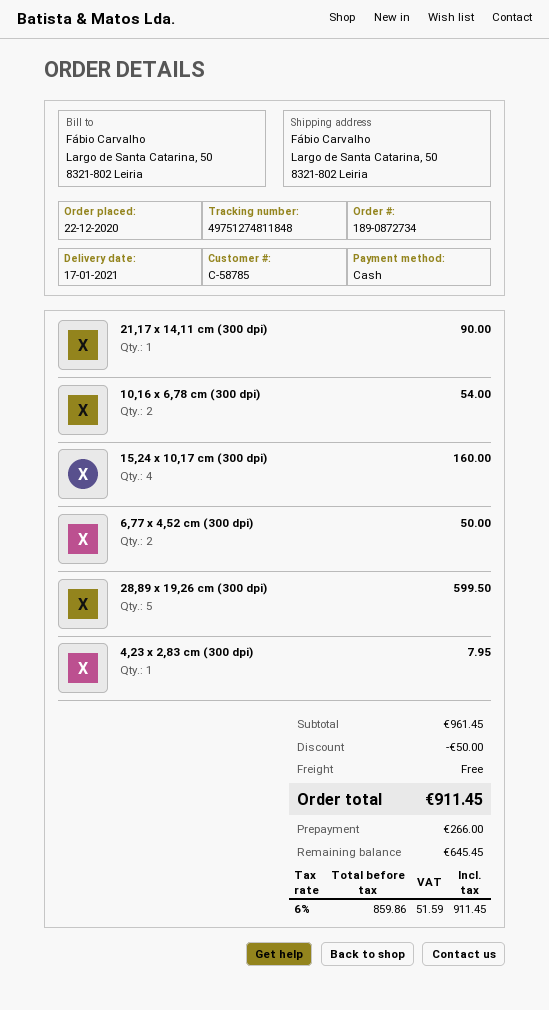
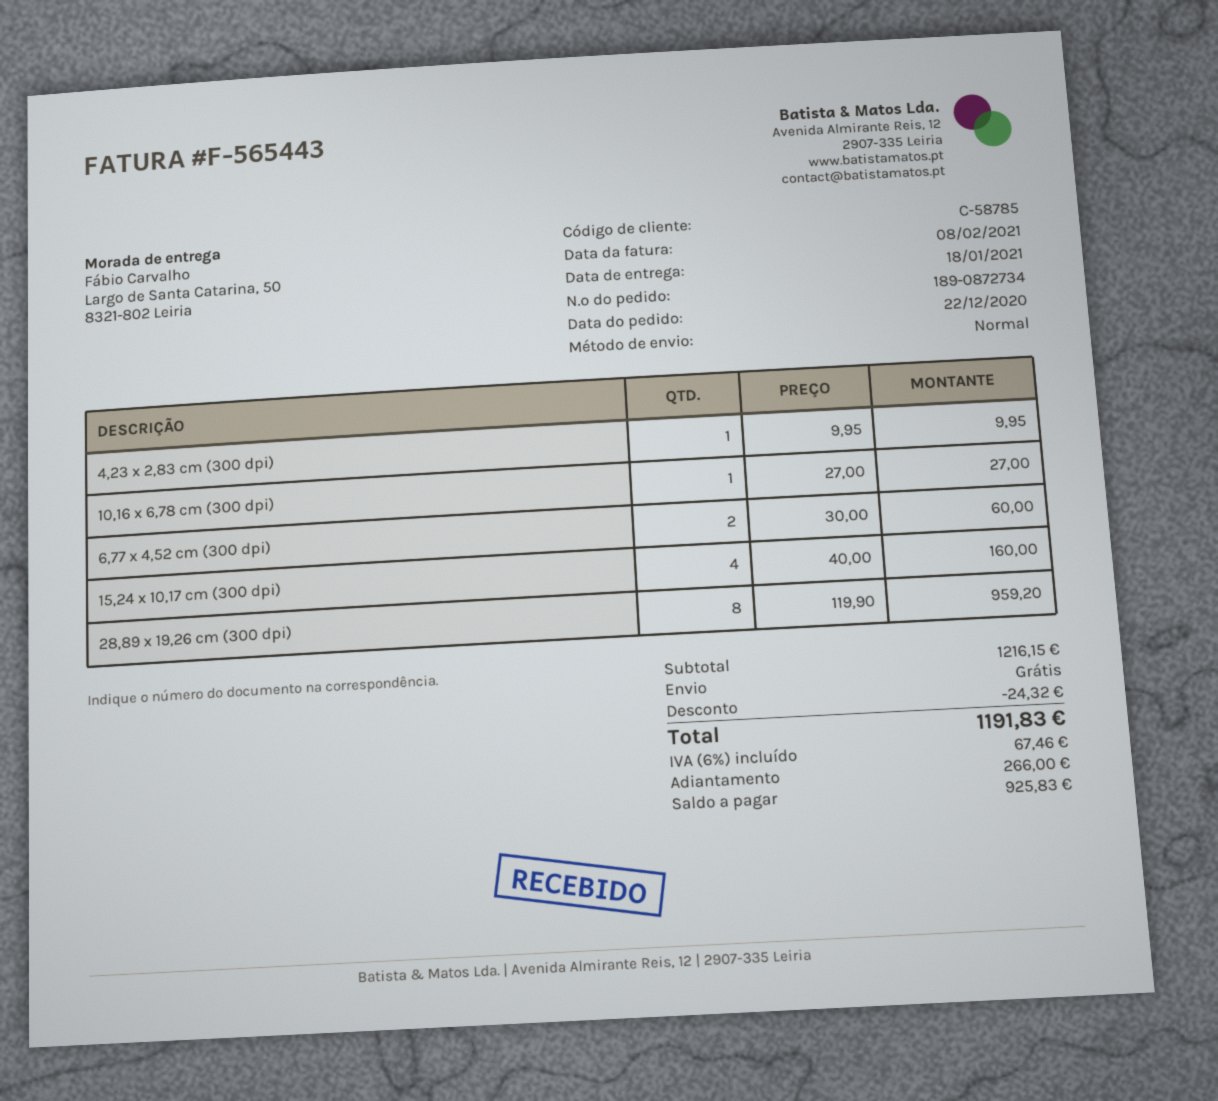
delivery date: 2021-01-17 -> 2021-01-18
21,17 x 14,11 cm (300 dpi): 1 for 90.00 -> none
10,16 x 6,78 cm (300 dpi): 2 for 54.00 -> 1 for 27.00
6,77 x 4,52 cm (300 dpi): 2 for 50.00 -> 2 for 60.00
28,89 x 19,26 cm (300 dpi): 5 for 599.50 -> 8 for 959.20
4,23 x 2,83 cm (300 dpi): 1 for 7.95 -> 1 for 9.95
subtotal: 961.45 -> 1216.15
discount: 50.00 -> 24.32
tax: 6% = 51.59 -> 6% = 67.46
total: 911.45 -> 1191.83
balance: 645.45 -> 925.83

